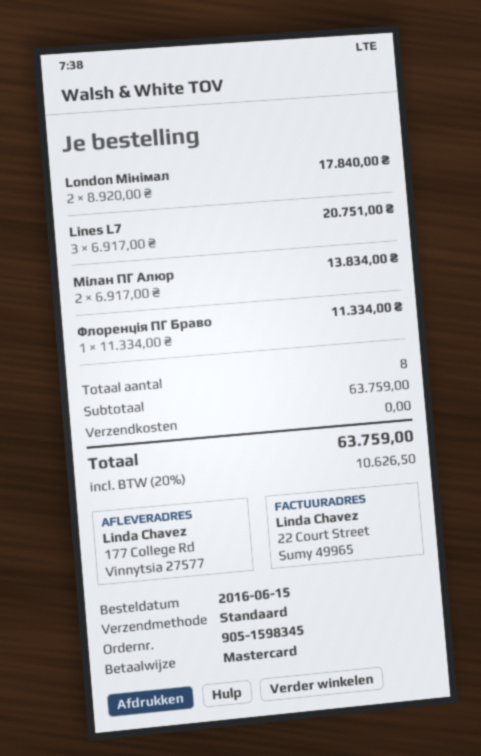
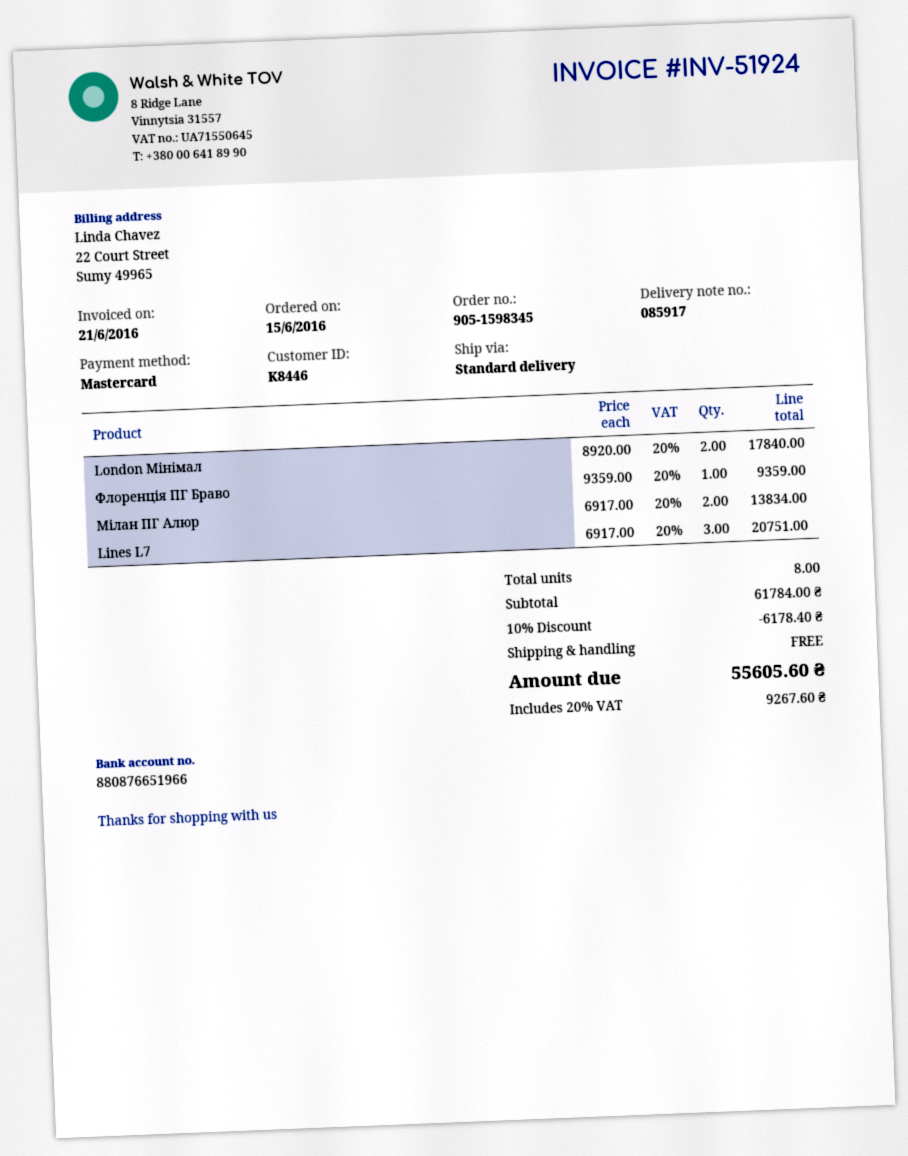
Флоренція ПГ Браво: 1 x 11334.00 = 11334.00 -> 1 x 9359.00 = 9359.00
subtotal: 63759.00 -> 61784.00
discount: none -> 10% = 6178.40
tax: 20% = 10626.50 -> 20% = 9267.60
total: 63759.00 -> 55605.60

